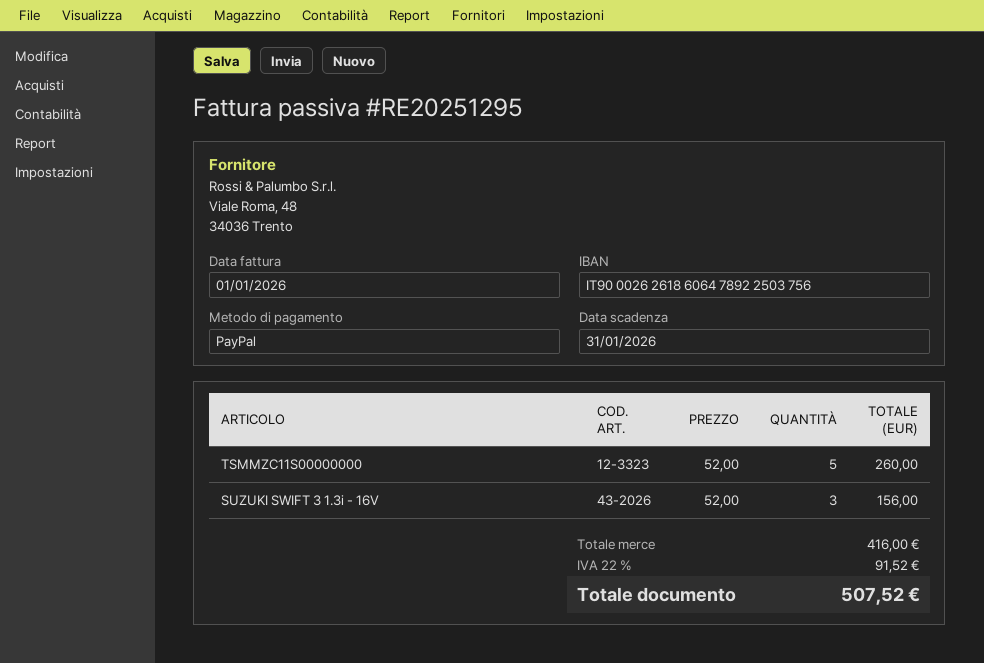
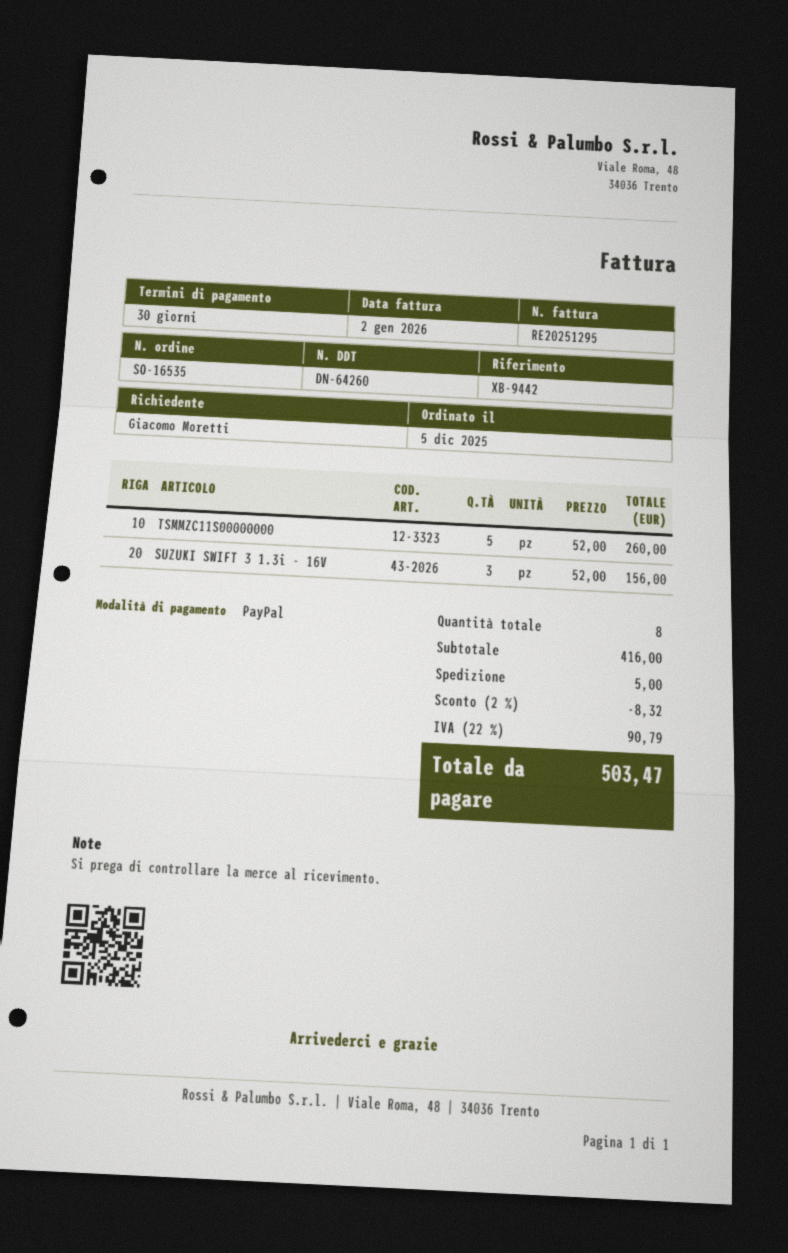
invoice date: 2026-01-01 -> 2026-01-02
discount: none -> 2% = 8.32
shipping: none -> 5.00
tax: 22% = 91.52 -> 22% = 90.79
total: 507.52 -> 503.47

